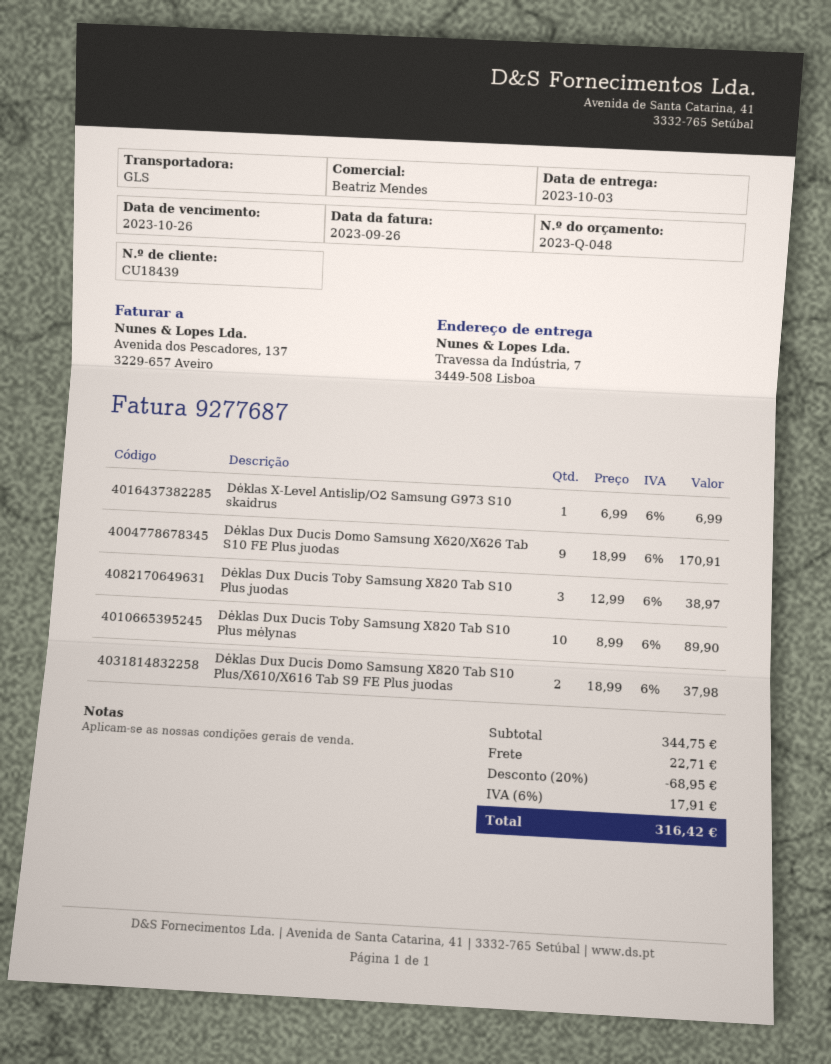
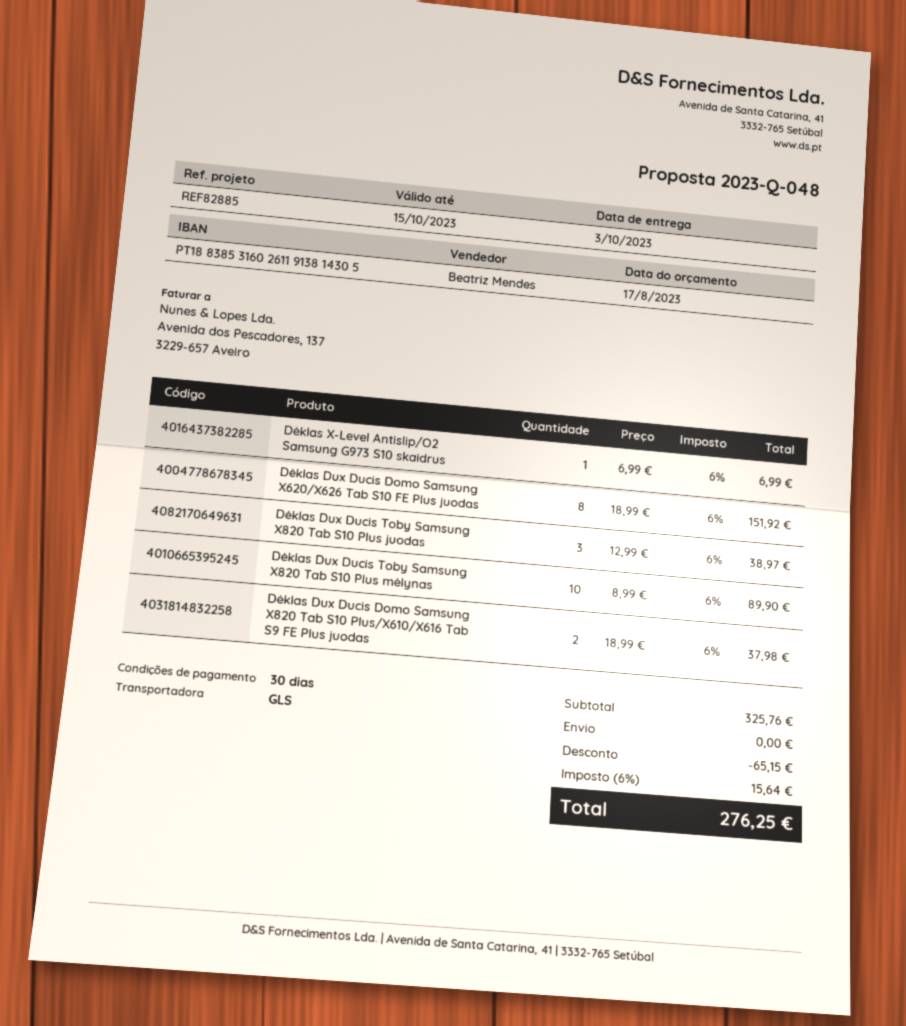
Dėklas Dux Ducis Domo Samsung X620/X626 Tab S10 FE Plus juodas: 9 x 18.99 = 170.91 -> 8 x 18.99 = 151.92
subtotal: 344.75 -> 325.76
discount: 68.95 -> 65.15
shipping: 22.71 -> 0.00
tax: 6% = 17.91 -> 6% = 15.64
total: 316.42 -> 276.25

